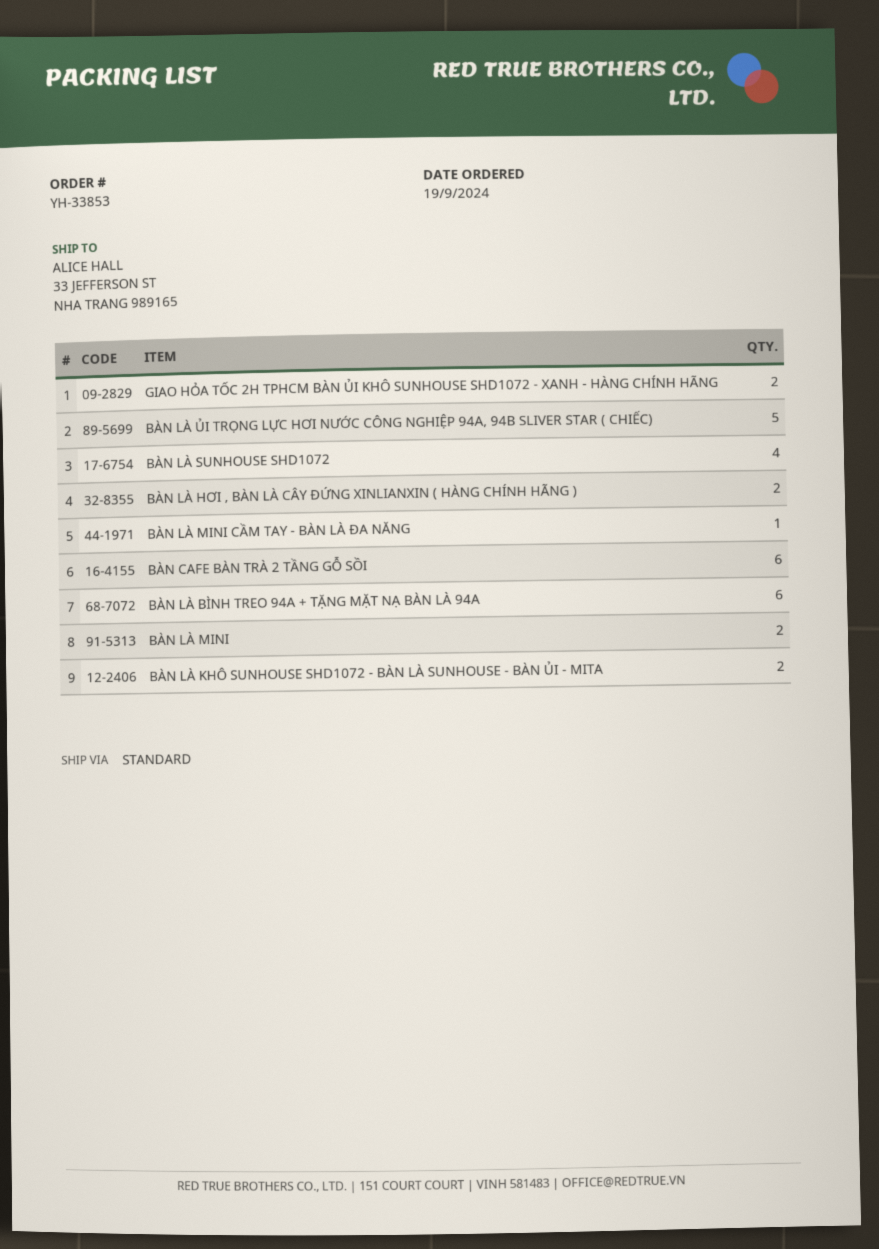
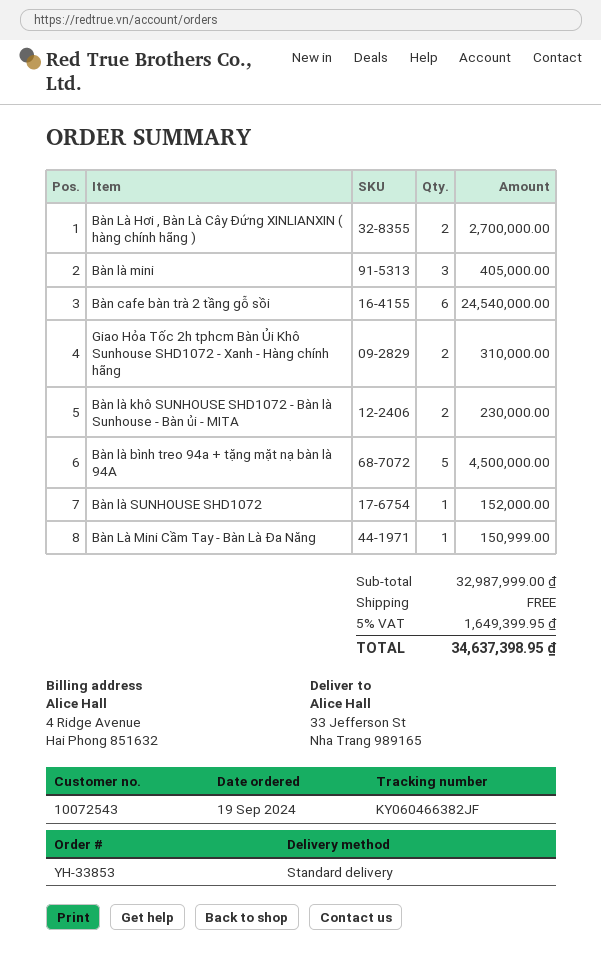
BÀN LÀ ỦI TRỌNG LỰC HƠI NƯỚC CÔNG NGHIỆP 94A, 94B SLIVER STAR ( CHIẾC): 5 -> none
BÀN LÀ SUNHOUSE SHD1072: 4 -> 1
BÀN LÀ BÌNH TREO 94A + TẶNG MẶT NẠ BÀN LÀ 94A: 6 -> 5
BÀN LÀ MINI: 2 -> 3

